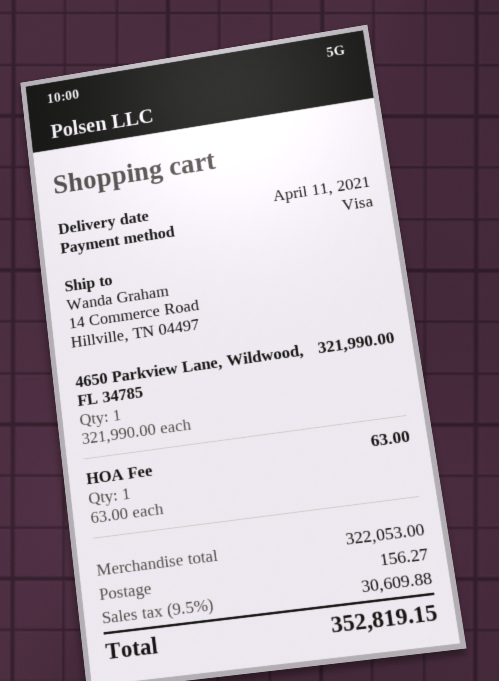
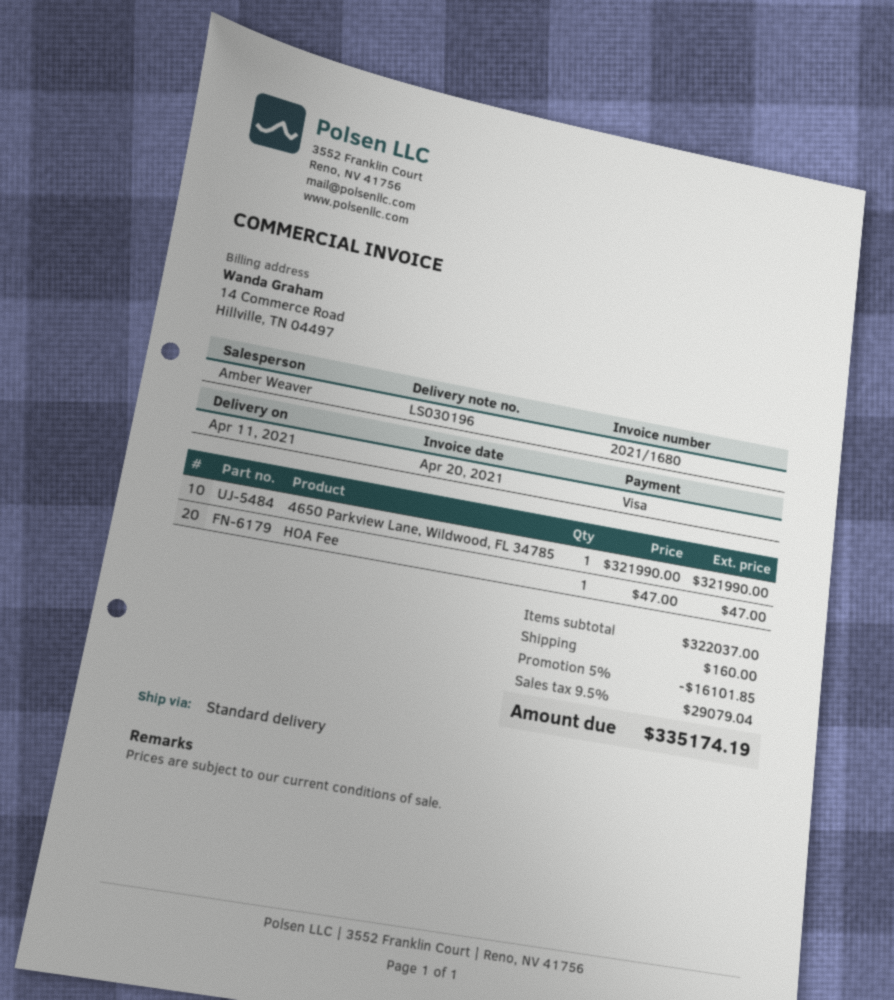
HOA Fee: 1 x 63.00 = 63.00 -> 1 x 47.00 = 47.00
subtotal: 322053.00 -> 322037.00
discount: none -> 5% = 16101.85
shipping: 156.27 -> 160.00
tax: 9.5% = 30609.88 -> 9.5% = 29079.04
total: 352819.15 -> 335174.19

